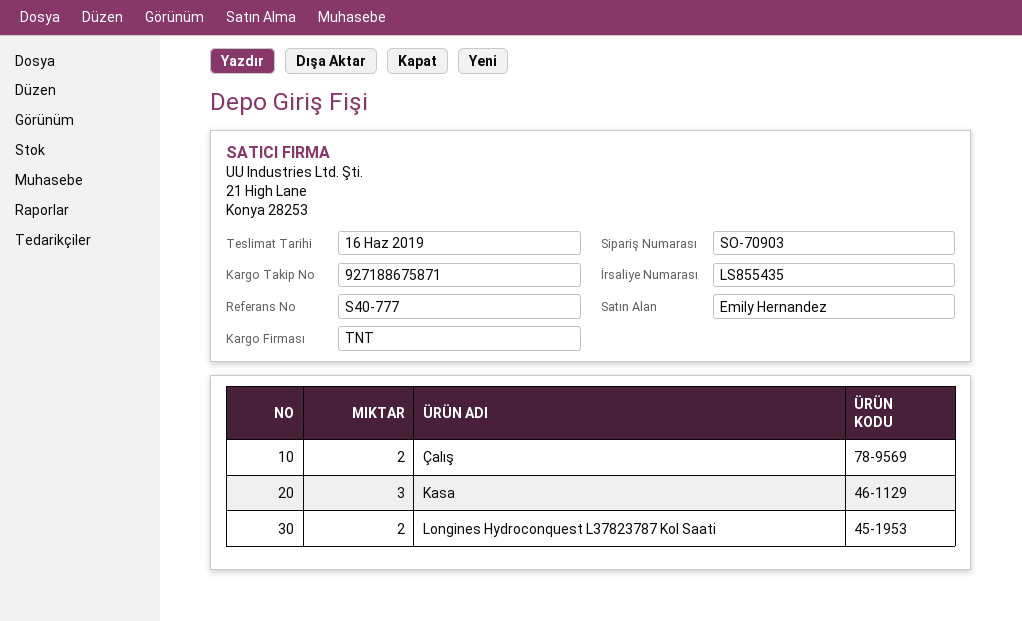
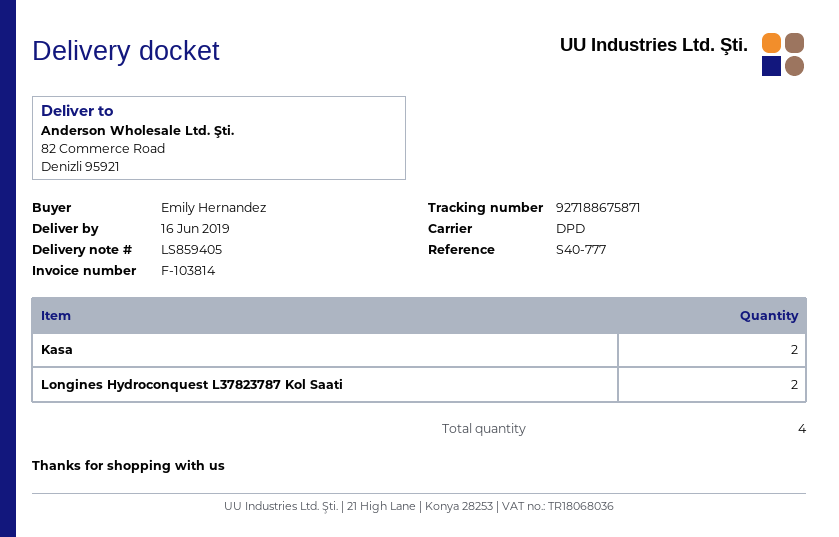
delivery note number: LS855435 -> LS859405
shipping method: TNT -> DPD
Çalış: 2 -> none
Kasa: 3 -> 2

